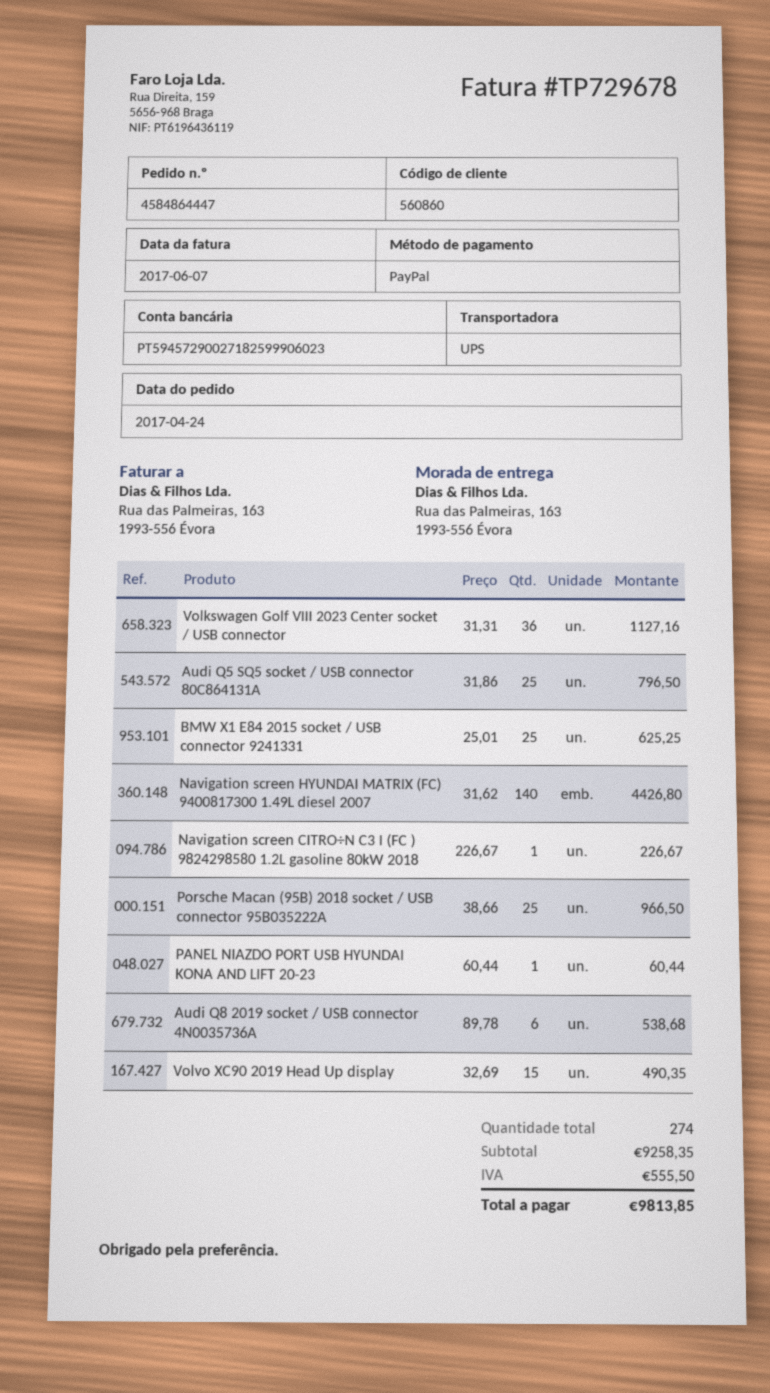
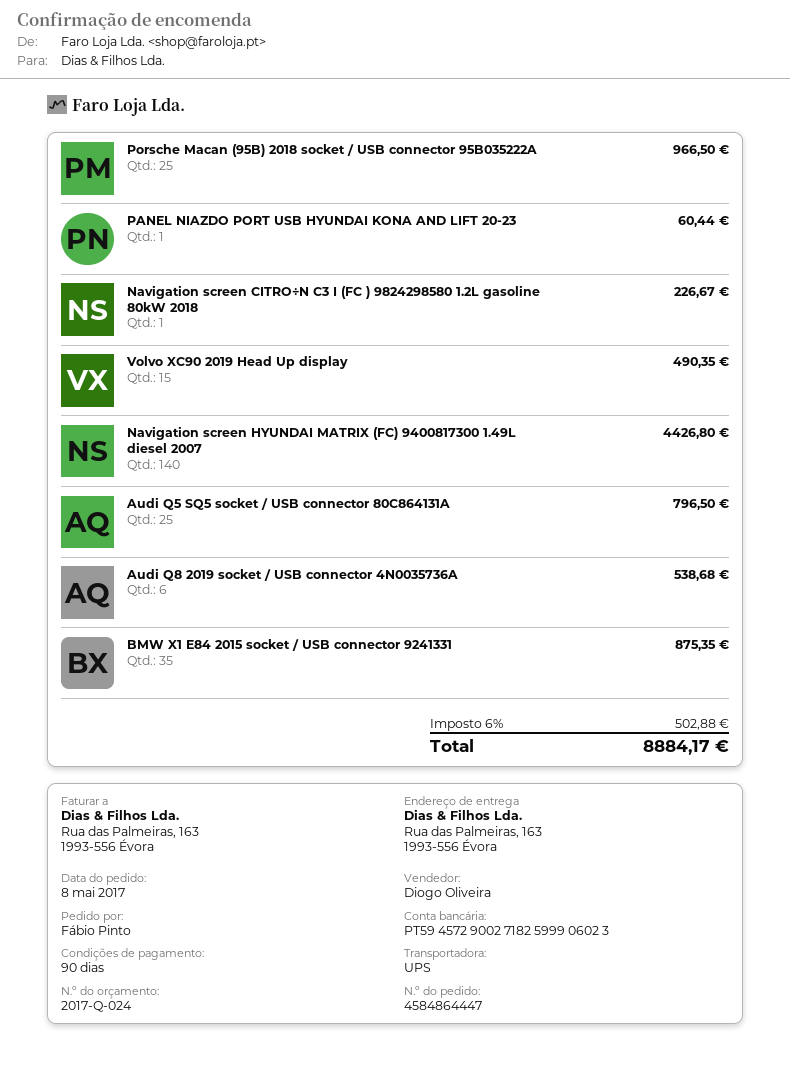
order date: 2017-04-24 -> 2017-05-08
Volkswagen Golf VIII 2023 Center socket / USB connector: 36 for 1127.16 -> none
BMW X1 E84 2015 socket / USB connector 9241331: 25 for 625.25 -> 35 for 875.35
tax: 555.50 -> 502.88
total: 9813.85 -> 8884.17

